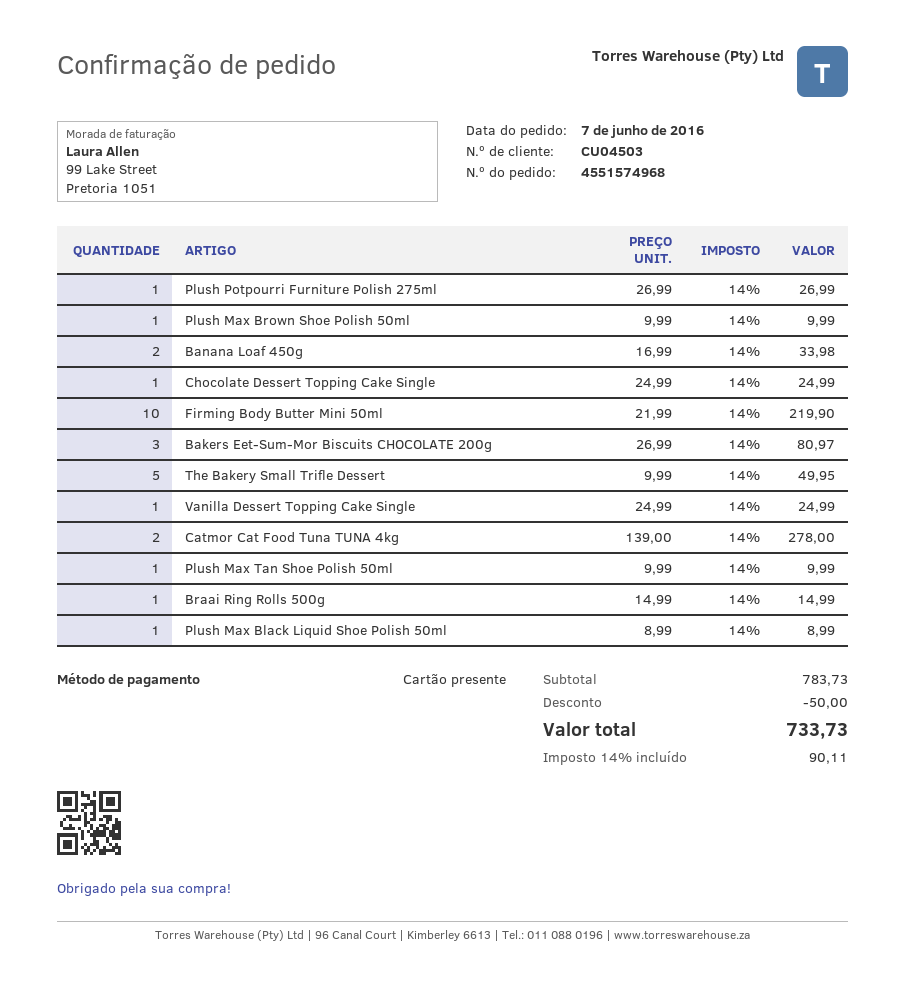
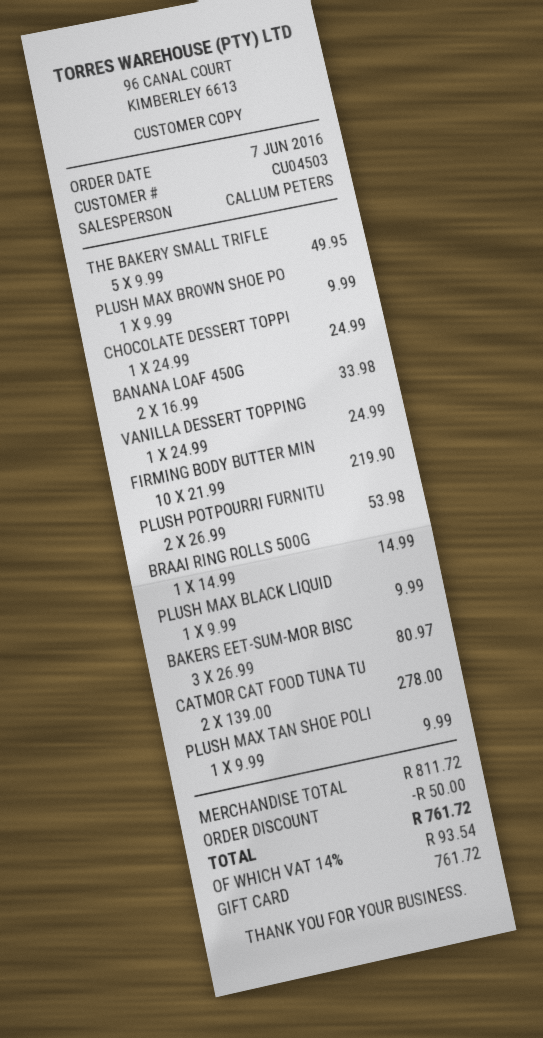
Plush Potpourri Furniture Polish 275ml: 1 x 26.99 = 26.99 -> 2 x 26.99 = 53.98
Plush Max Black Liquid Shoe Polish 50ml: 1 x 8.99 = 8.99 -> 1 x 9.99 = 9.99
subtotal: 783.73 -> 811.72
tax: 14% = 90.11 -> 14% = 93.54
total: 733.73 -> 761.72

